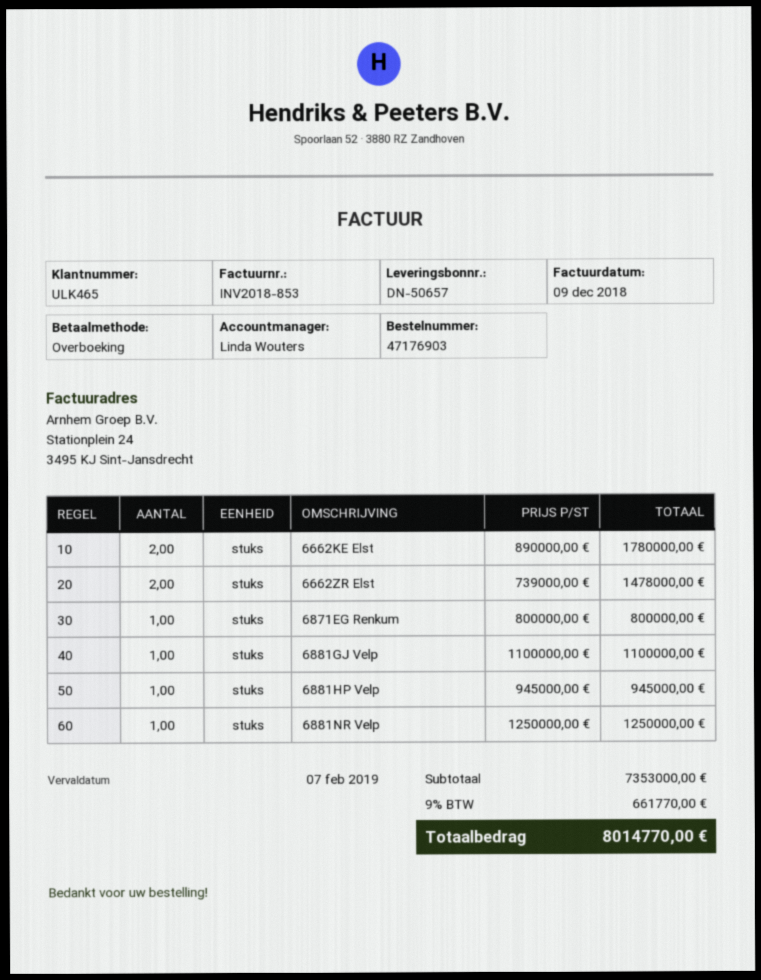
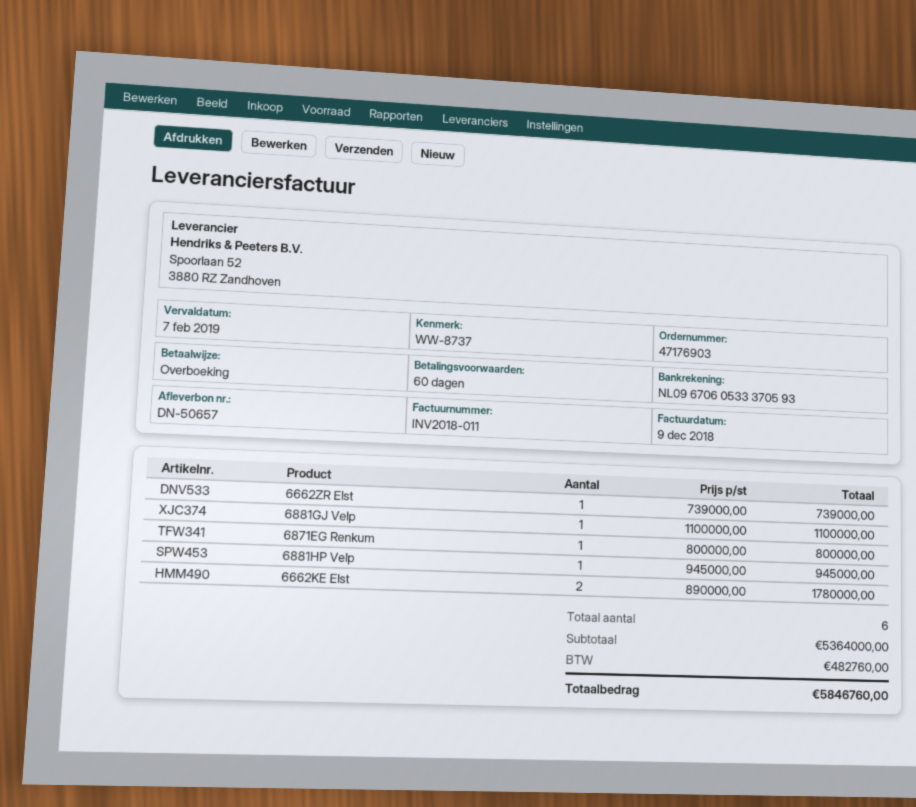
invoice number: INV2018-853 -> INV2018-011
6662ZR Elst: 2 x 739000.00 = 1478000.00 -> 1 x 739000.00 = 739000.00
6881NR Velp: 1 x 1250000.00 = 1250000.00 -> none
subtotal: 7353000.00 -> 5364000.00
tax: 661770.00 -> 482760.00
total: 8014770.00 -> 5846760.00

